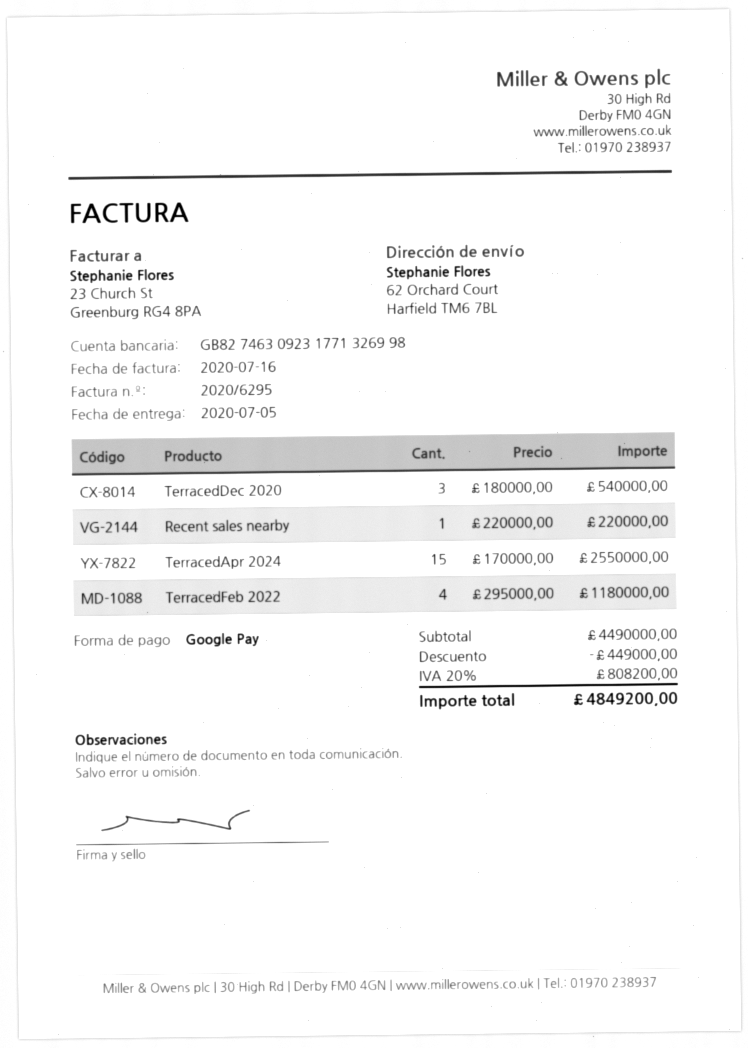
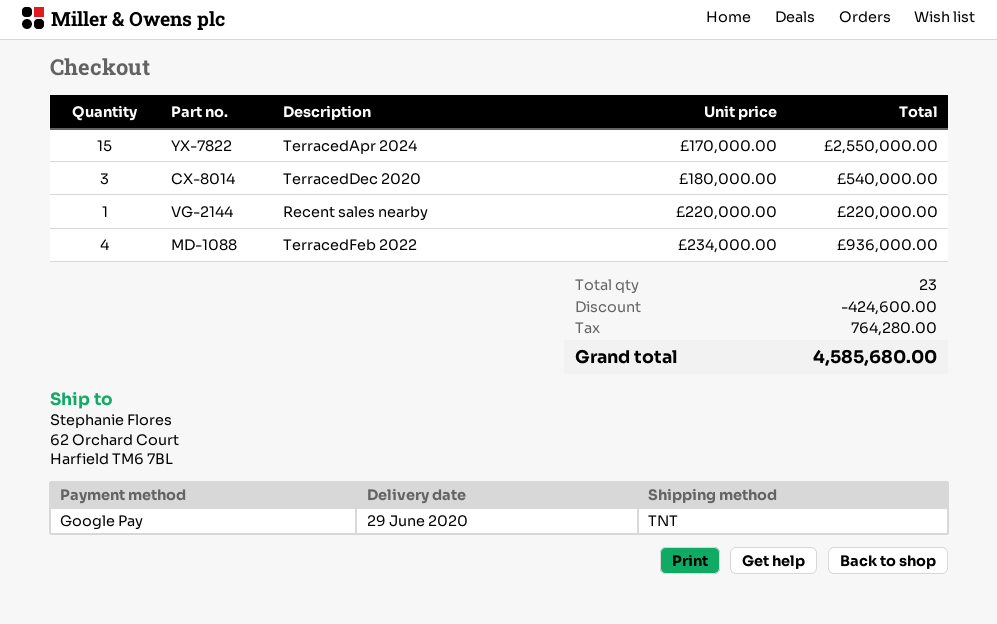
delivery date: 2020-07-05 -> 2020-06-29
TerracedFeb 2022: 4 x 295000.00 = 1180000.00 -> 4 x 234000.00 = 936000.00
discount: 449000.00 -> 424600.00
tax: 808200.00 -> 764280.00
total: 4849200.00 -> 4585680.00

